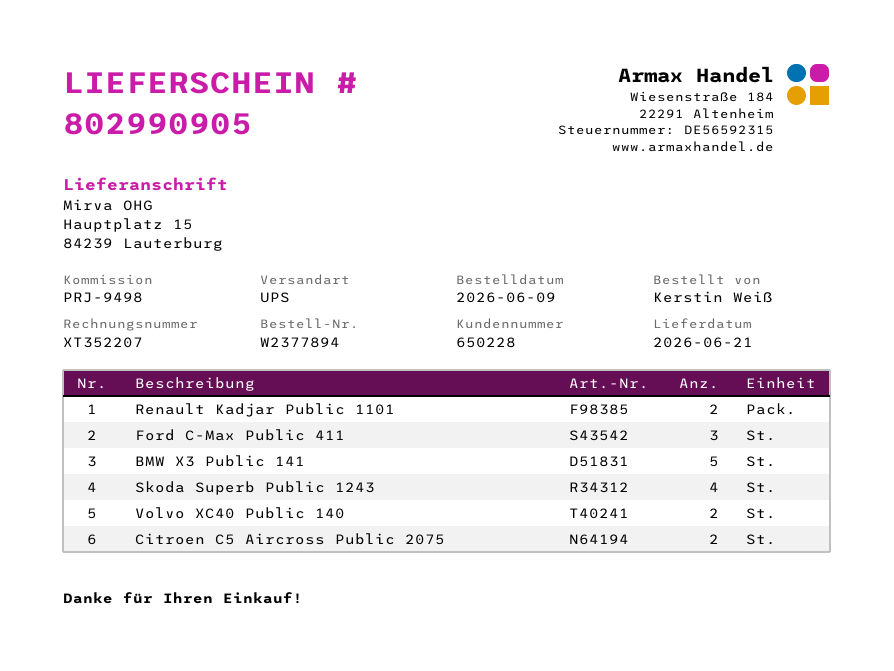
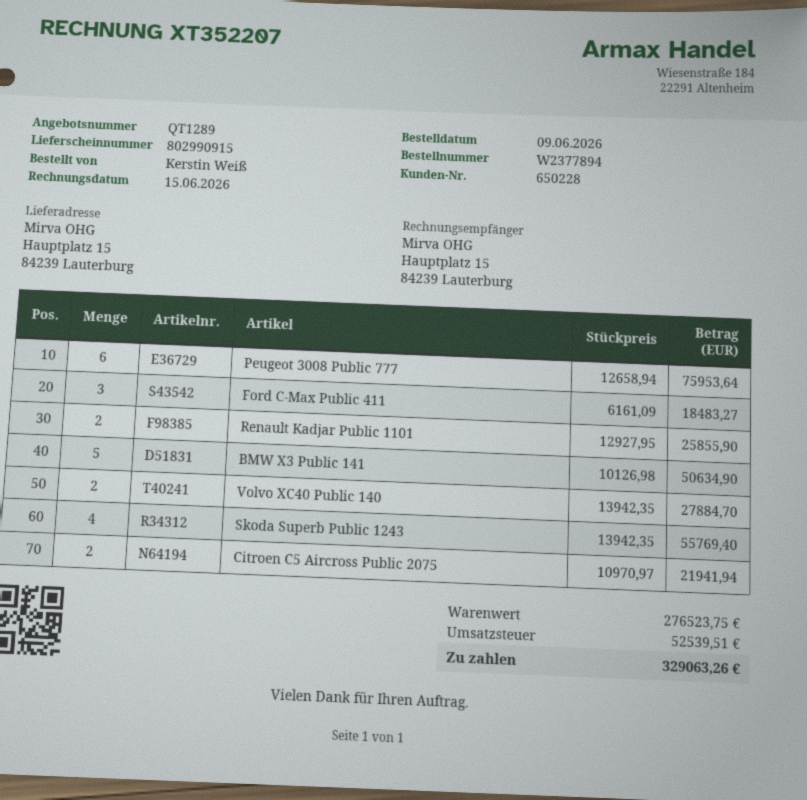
delivery note number: 802990905 -> 802990915
Peugeot 3008 Public 777: none -> 6

